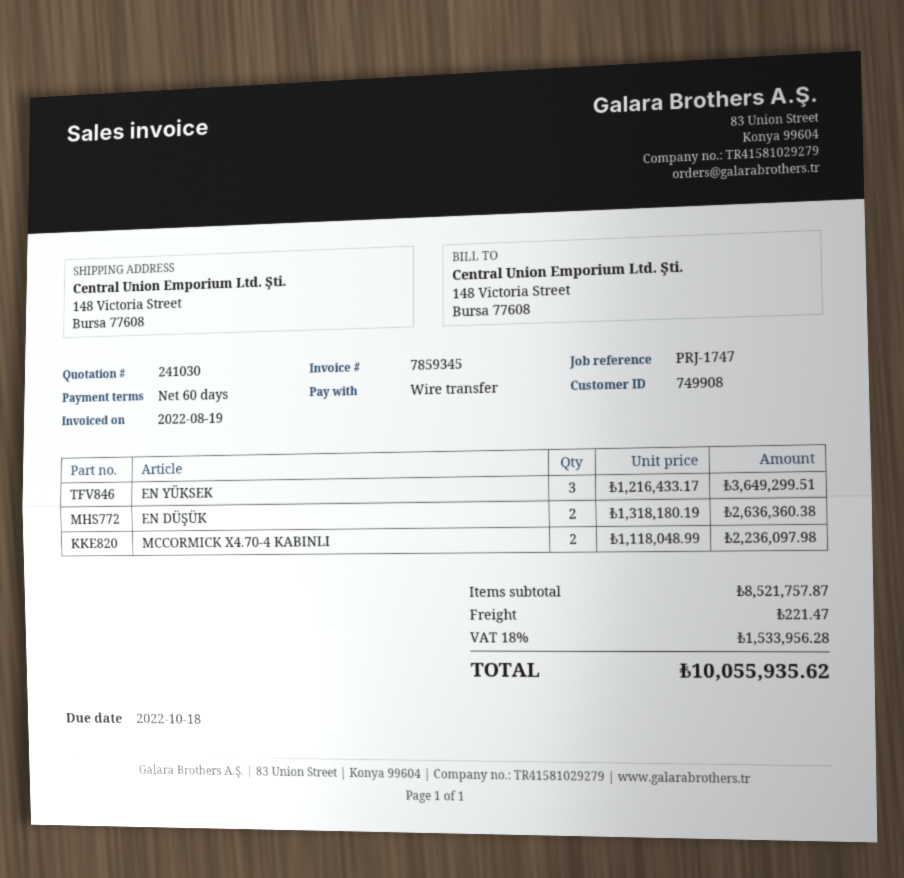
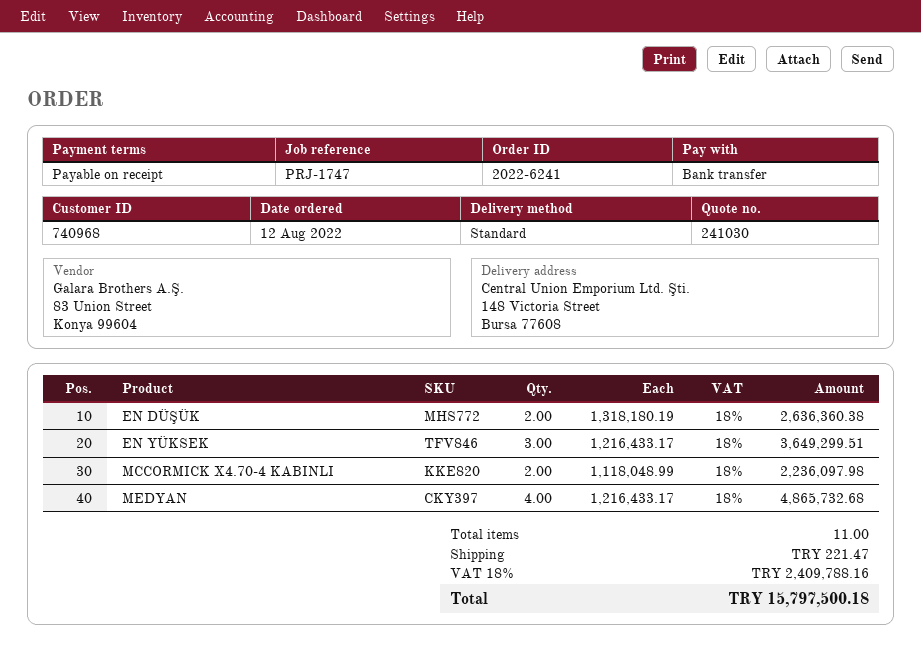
payment terms: 60 days -> on receipt
customer number: 749908 -> 740968
MEDYAN: none -> 4 x 1216433.17 = 4865732.68
tax: 18% = 1533956.28 -> 18% = 2409788.16
total: 10055935.62 -> 15797500.18

